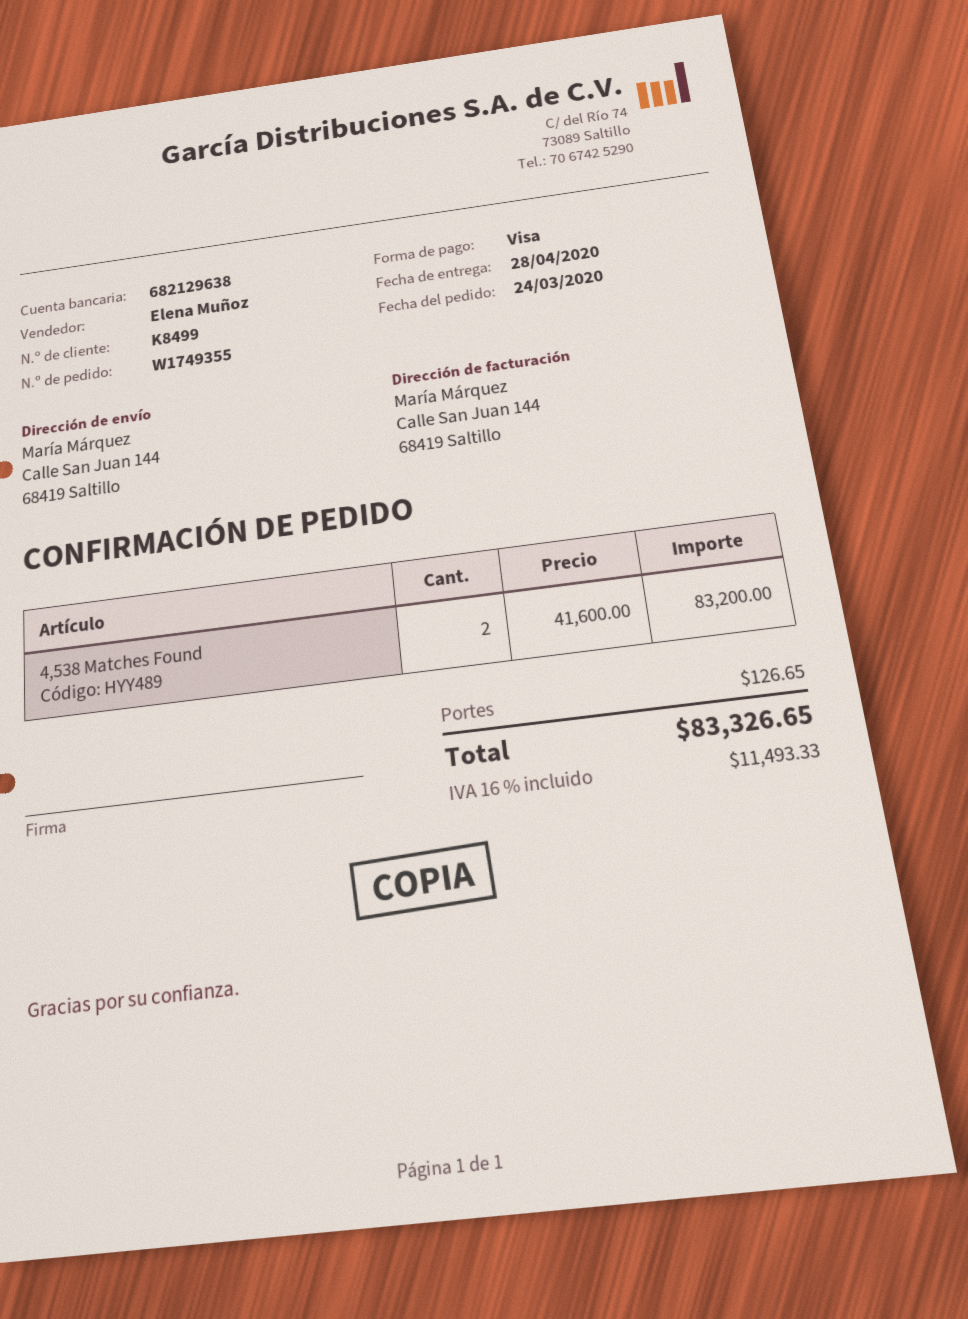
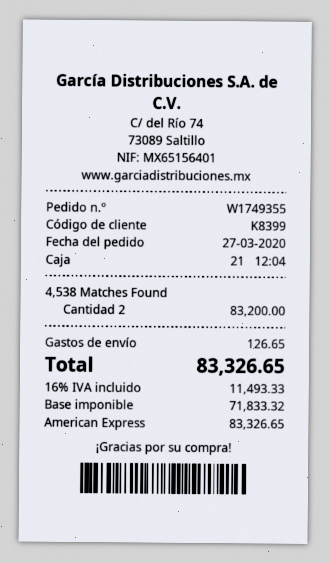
order date: 2020-03-24 -> 2020-03-27
customer number: K8499 -> K8399
payment method: Visa -> American Express

